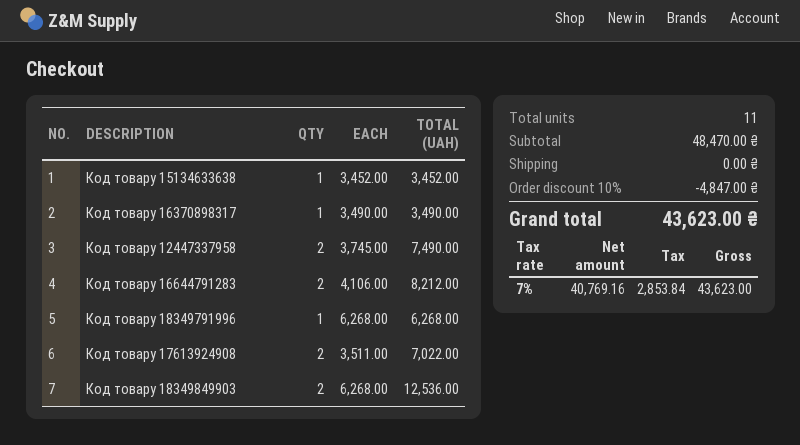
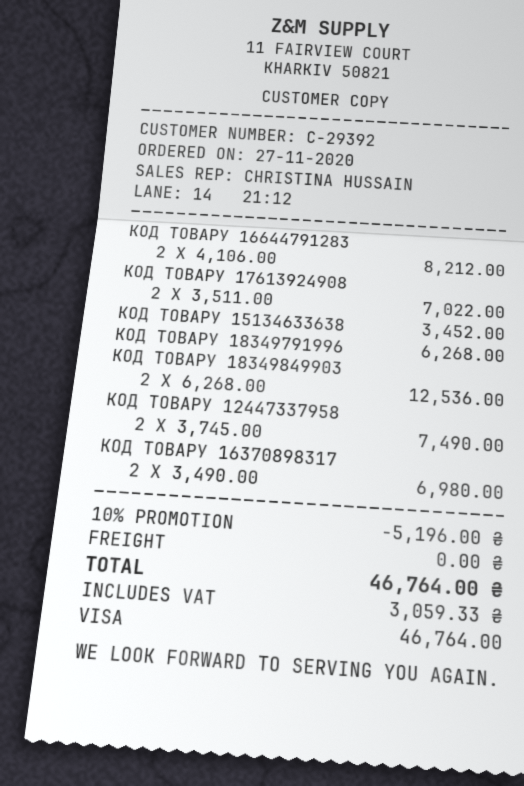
Код товару 16370898317: 1 x 3490.00 = 3490.00 -> 2 x 3490.00 = 6980.00
discount: 10% = 4847.00 -> 10% = 5196.00
tax: 2853.84 -> 3059.33
total: 43623.00 -> 46764.00

